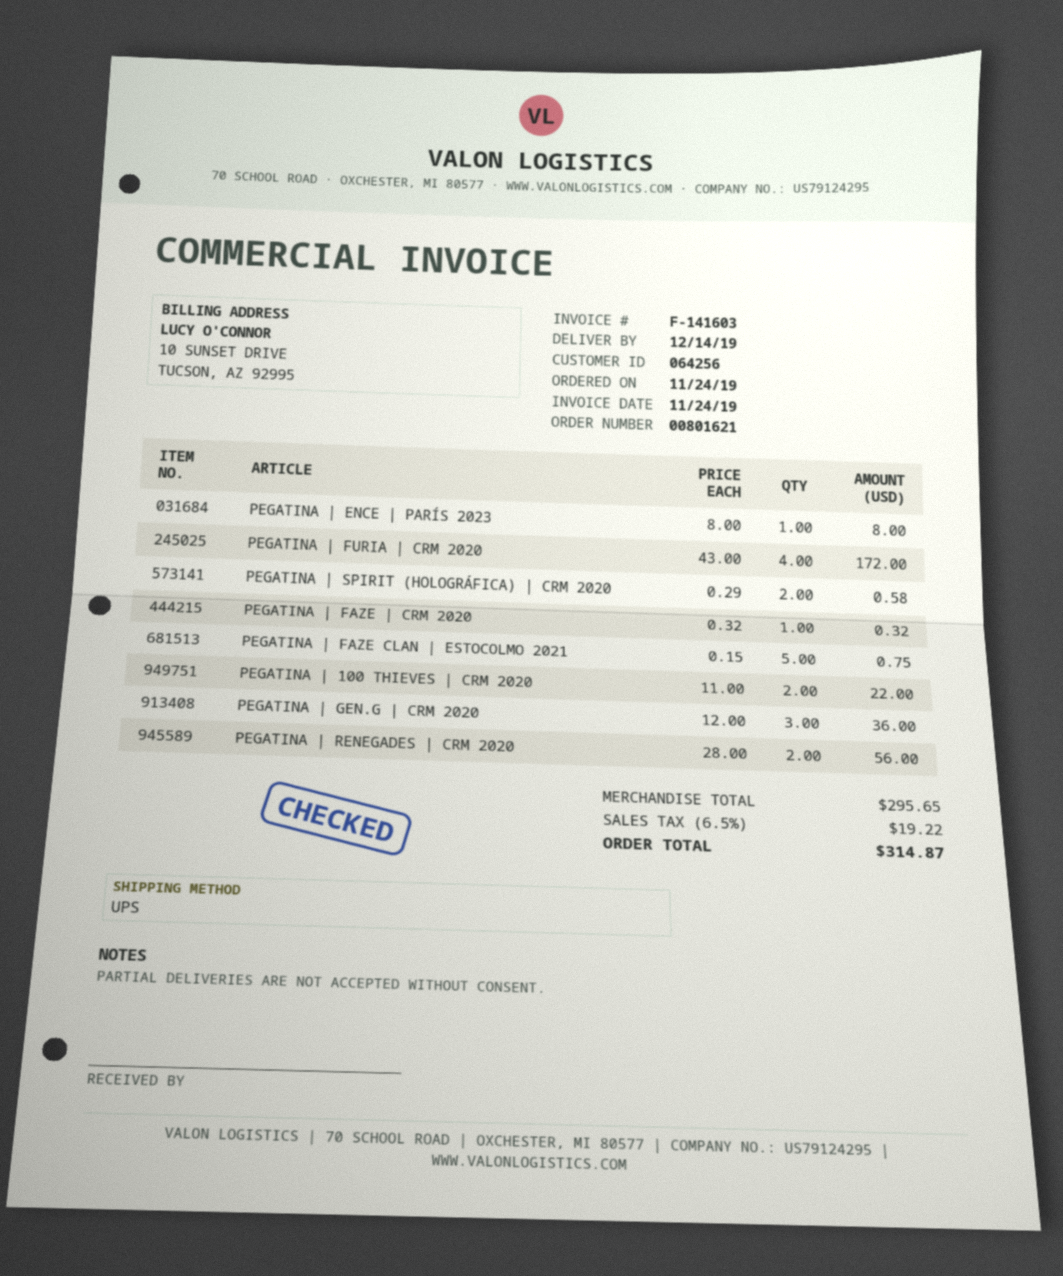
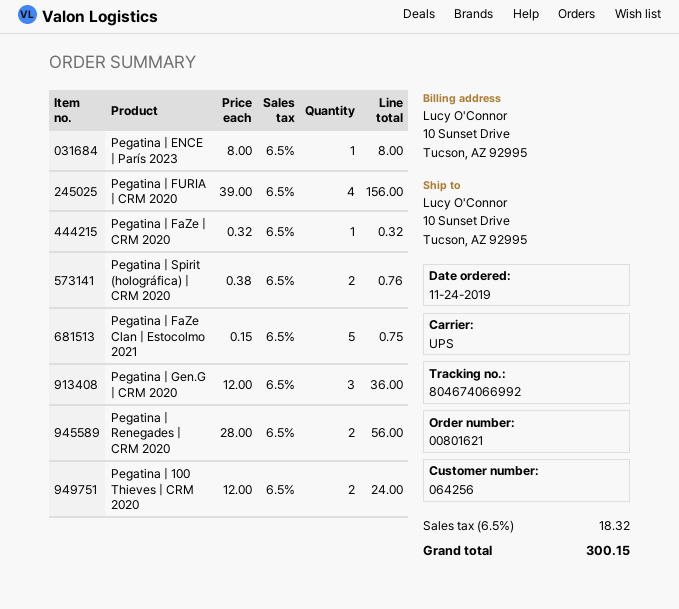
PEGATINA | FURIA | CRM 2020: 4 x 43.00 = 172.00 -> 4 x 39.00 = 156.00
PEGATINA | SPIRIT (HOLOGRÁFICA) | CRM 2020: 2 x 0.29 = 0.58 -> 2 x 0.38 = 0.76
PEGATINA | 100 THIEVES | CRM 2020: 2 x 11.00 = 22.00 -> 2 x 12.00 = 24.00
tax: 6.5% = 19.22 -> 6.5% = 18.32
total: 314.87 -> 300.15

